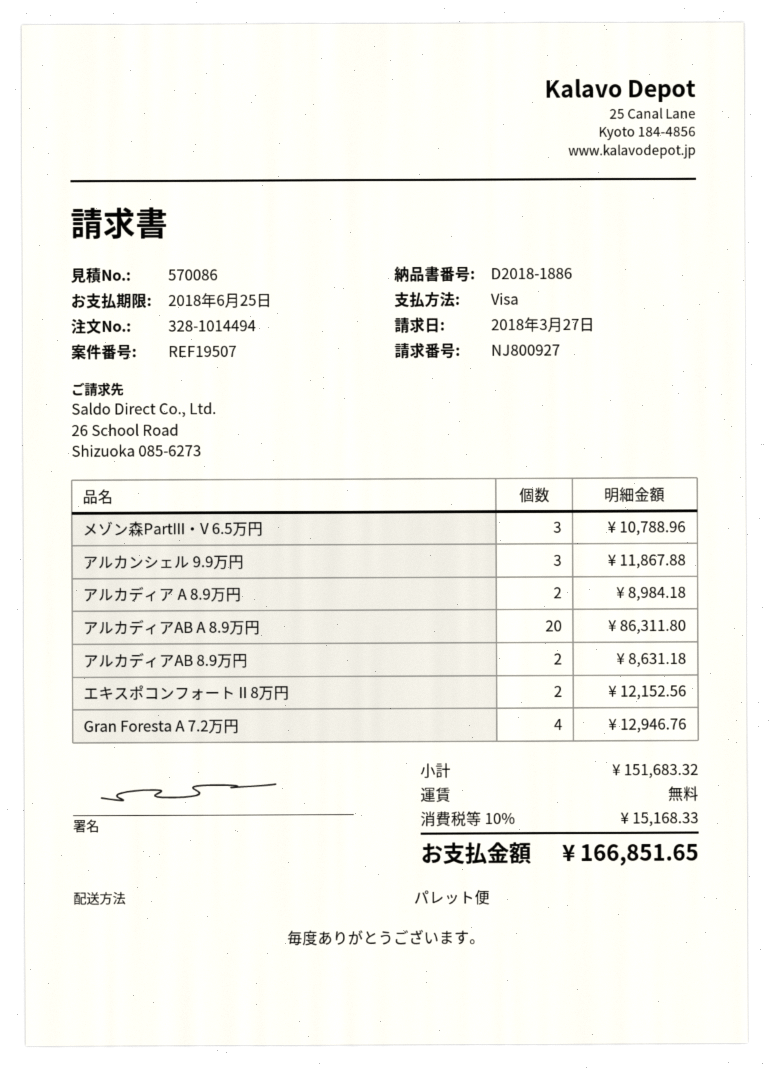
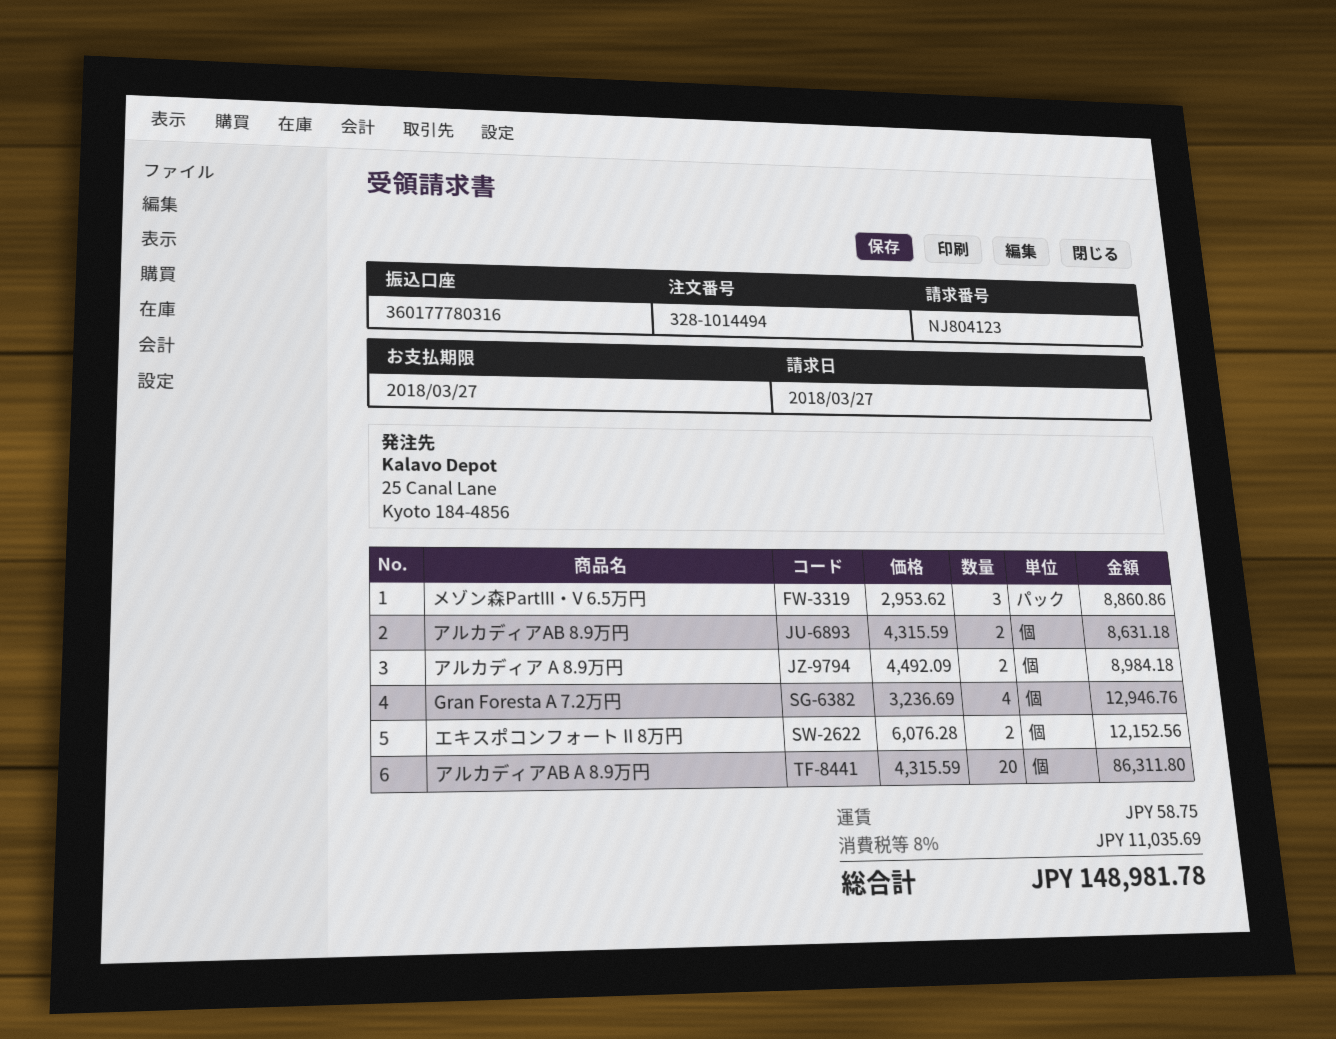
invoice number: NJ800927 -> NJ804123
due date: 2018-06-25 -> 2018-03-27
メゾン森PartIII・V 6.5万円: 3 for 10788.96 -> 3 for 8860.86
アルカンシェル 9.9万円: 3 for 11867.88 -> none
shipping: 0.00 -> 58.75
tax: 10% = 15168.33 -> 8% = 11035.69
total: 166851.65 -> 148981.78

